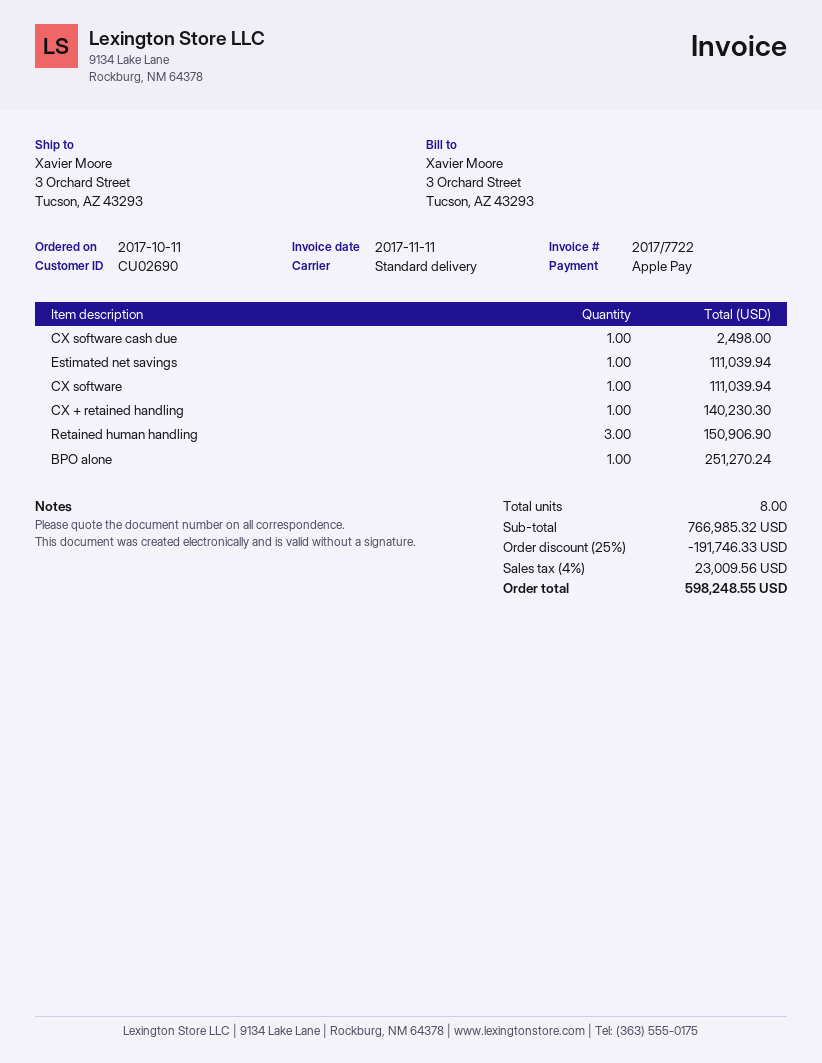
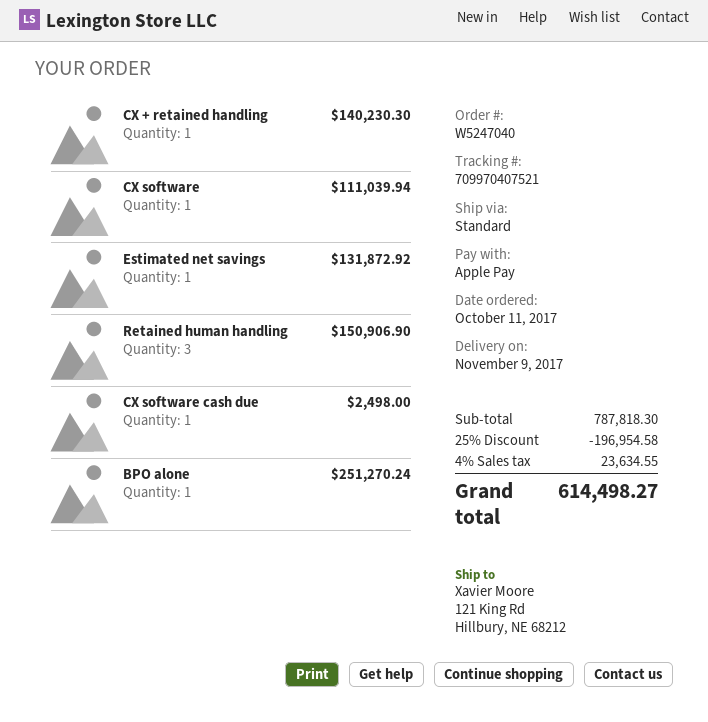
ship to: 3 Orchard Street, Tucson, AZ 43293 -> 121 King Rd, Hillbury, NE 68212
Estimated net savings: 1 for 111039.94 -> 1 for 131872.92
subtotal: 766985.32 -> 787818.30
discount: 25% = 191746.33 -> 25% = 196954.58
tax: 4% = 23009.56 -> 4% = 23634.55
total: 598248.55 -> 614498.27

